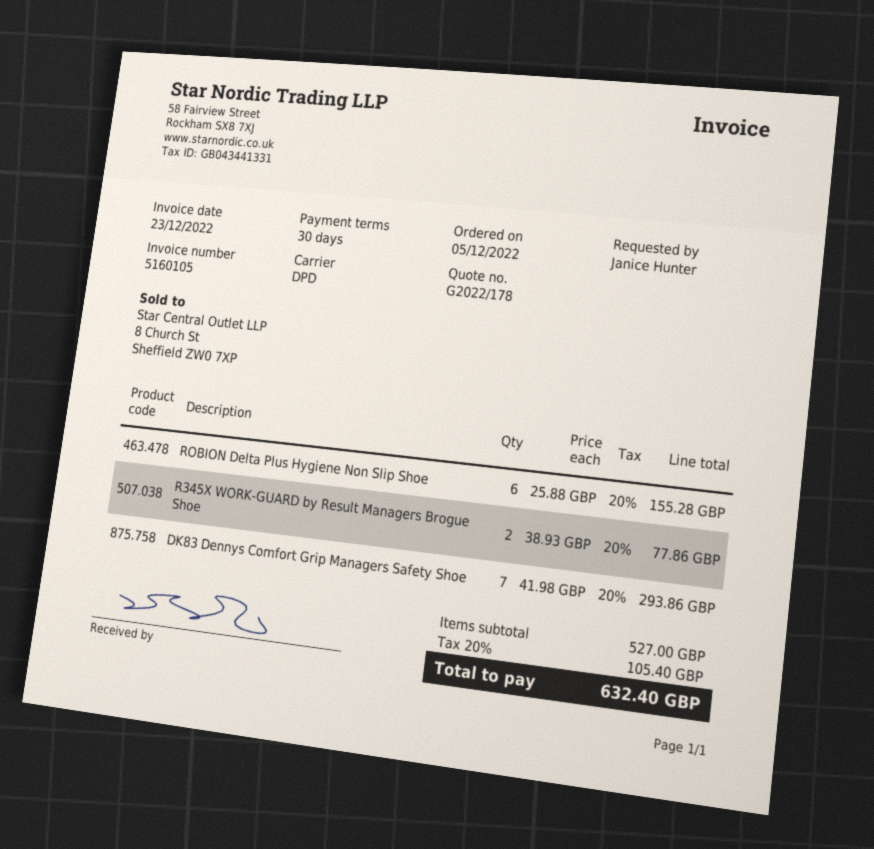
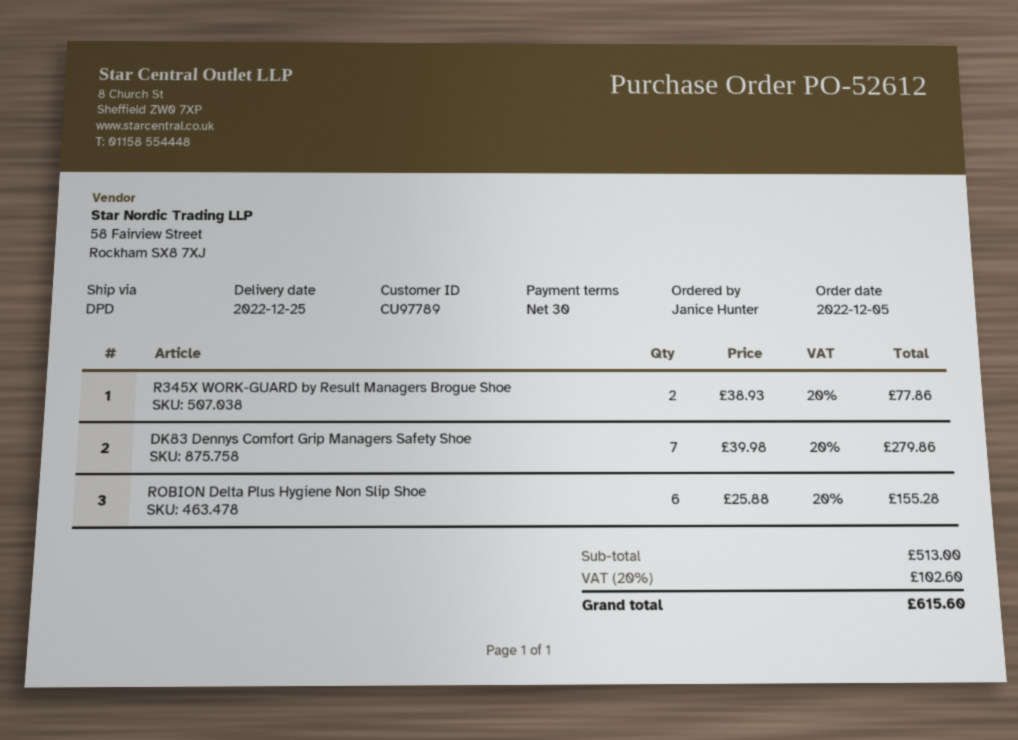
DK83 Dennys Comfort Grip Managers Safety Shoe: 7 x 41.98 = 293.86 -> 7 x 39.98 = 279.86
subtotal: 527.00 -> 513.00
tax: 20% = 105.40 -> 20% = 102.60
total: 632.40 -> 615.60

